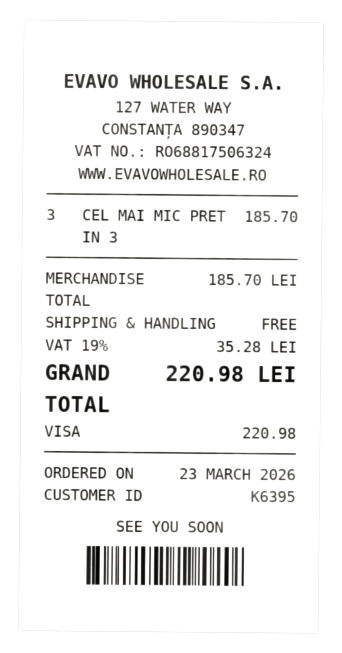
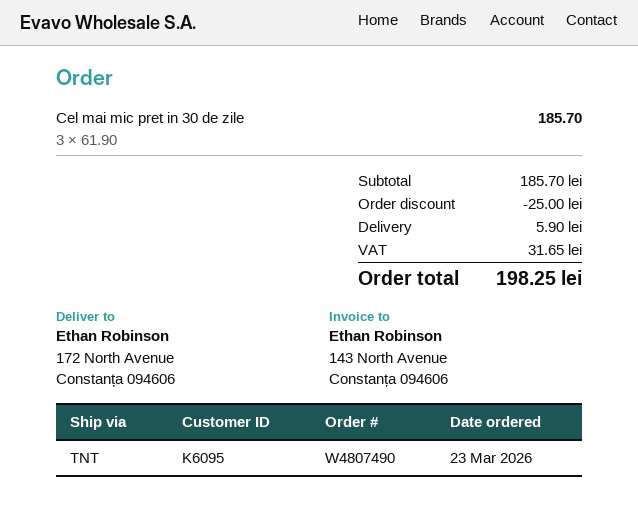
customer number: K6395 -> K6095
discount: none -> 25.00
shipping: 0.00 -> 5.90
tax: 35.28 -> 31.65
total: 220.98 -> 198.25

